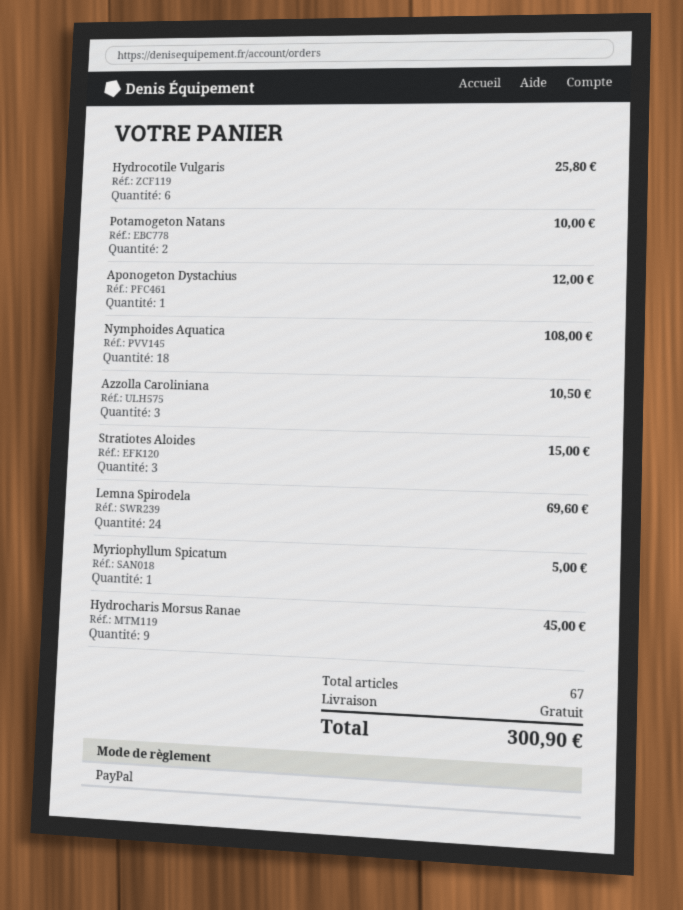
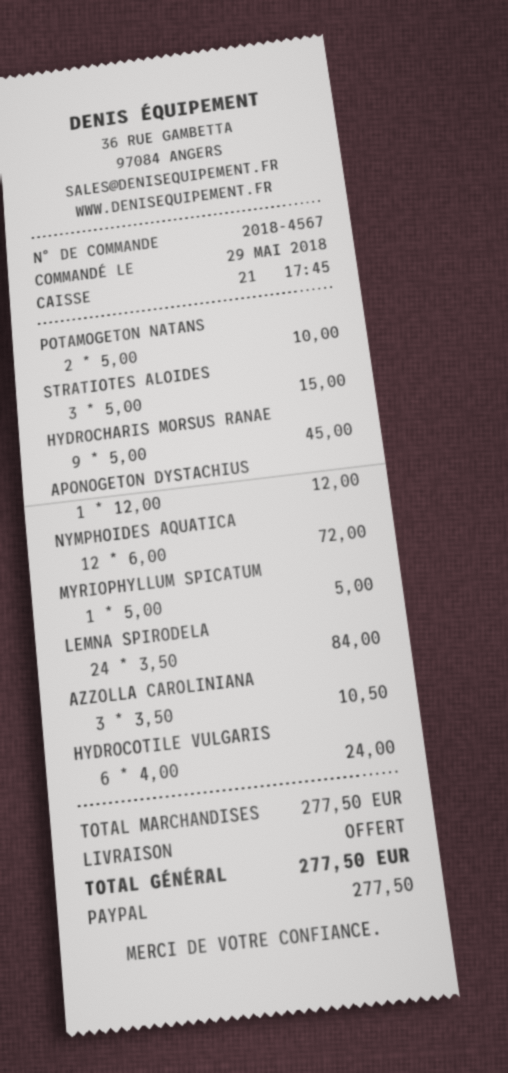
Hydrocotile Vulgaris: 6 for 25.80 -> 6 for 24.00
Nymphoides Aquatica: 18 for 108.00 -> 12 for 72.00
Lemna Spirodela: 24 for 69.60 -> 24 for 84.00
total: 300.90 -> 277.50

